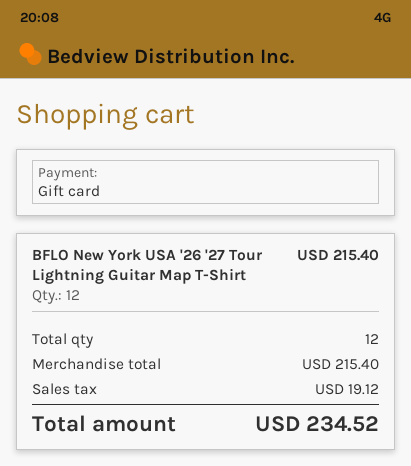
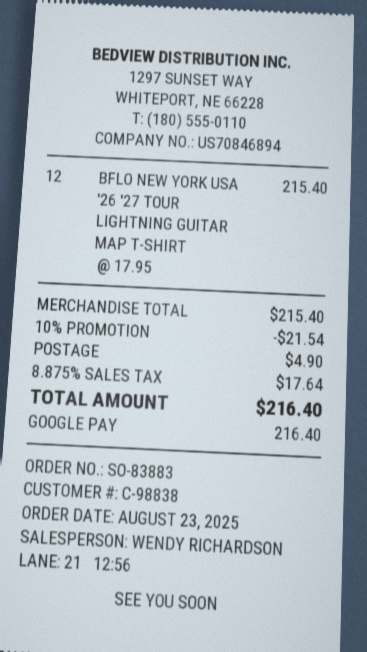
payment method: gift card -> Google Pay
discount: none -> 10% = 21.54
shipping: none -> 4.90
tax: 19.12 -> 17.64
total: 234.52 -> 216.40

